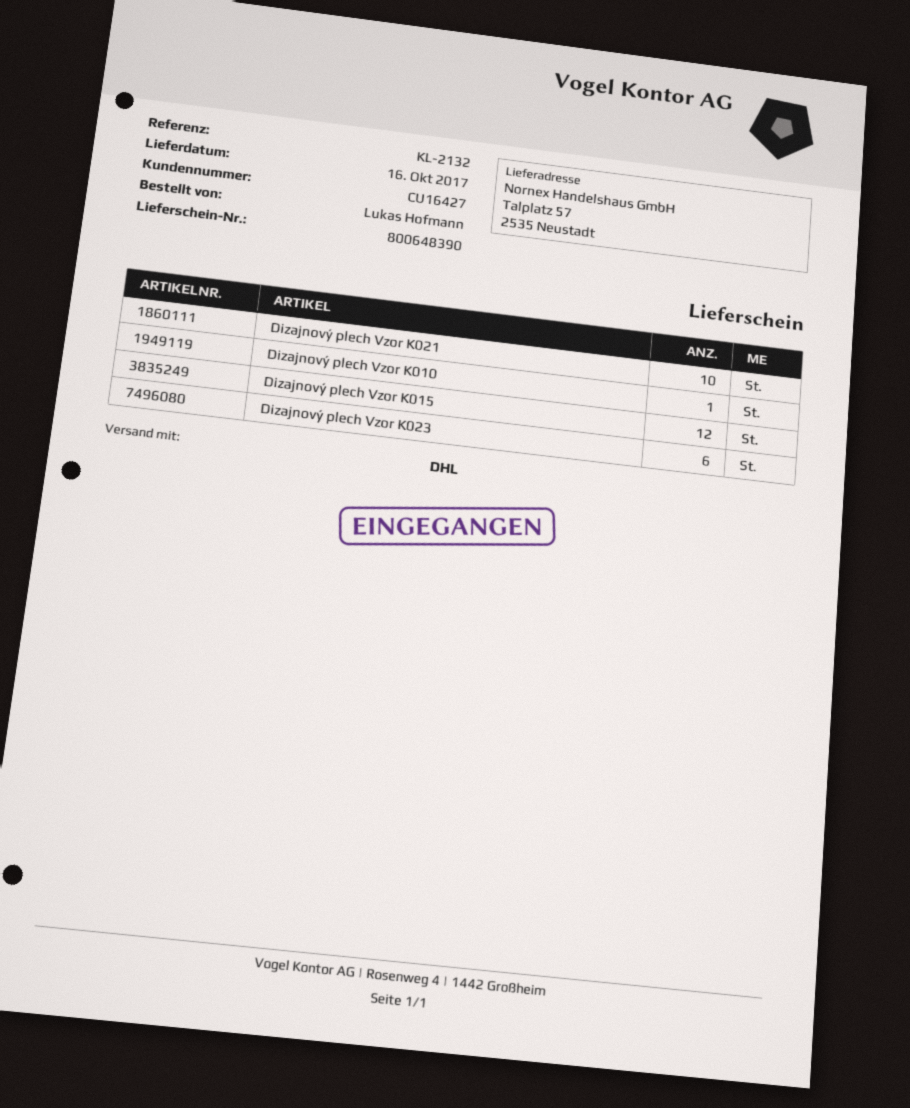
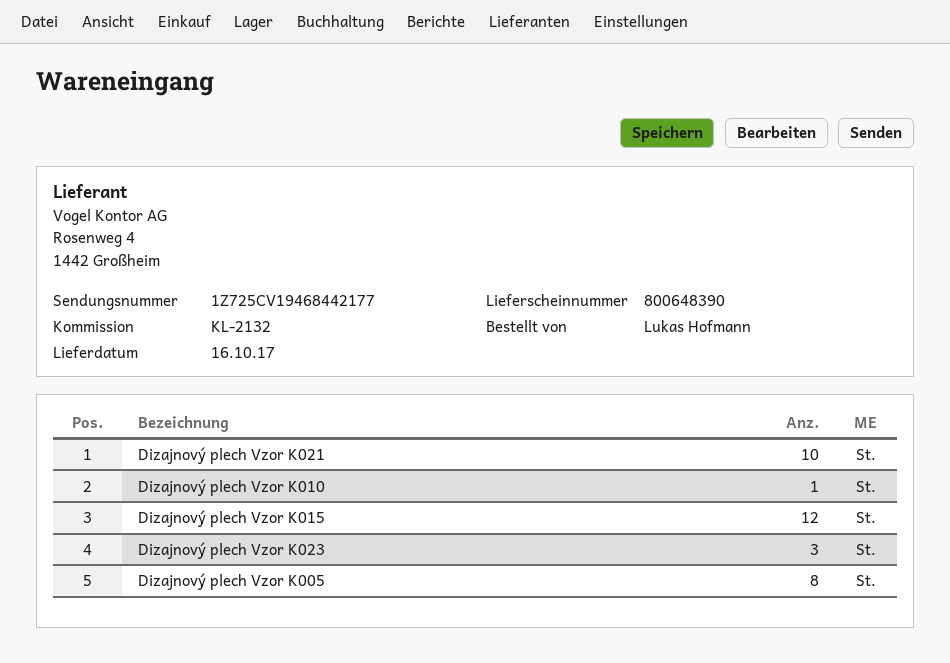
Dizajnový plech Vzor K023: 6 -> 3
Dizajnový plech Vzor K005: none -> 8

